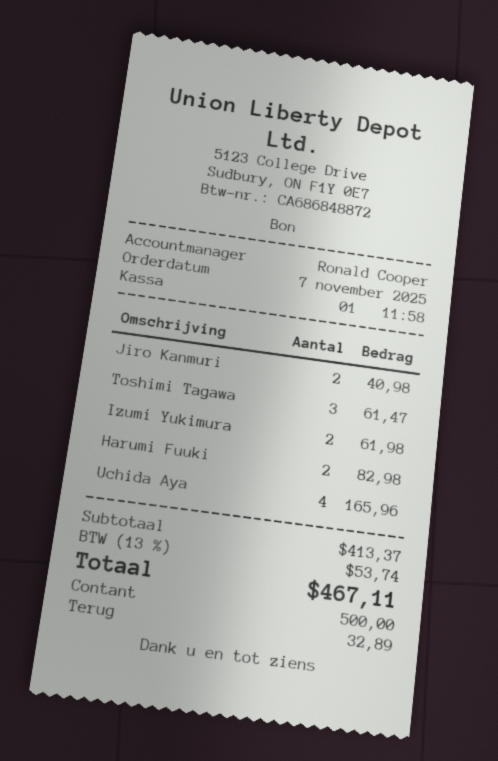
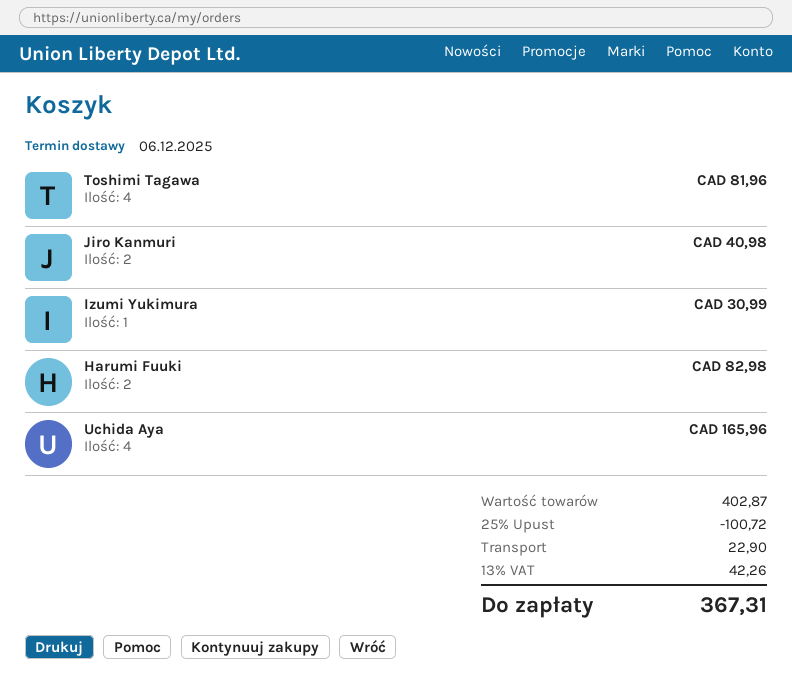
Toshimi Tagawa: 3 for 61.47 -> 4 for 81.96
Izumi Yukimura: 2 for 61.98 -> 1 for 30.99
subtotal: 413.37 -> 402.87
discount: none -> 25% = 100.72
shipping: none -> 22.90
tax: 13% = 53.74 -> 13% = 42.26
total: 467.11 -> 367.31

